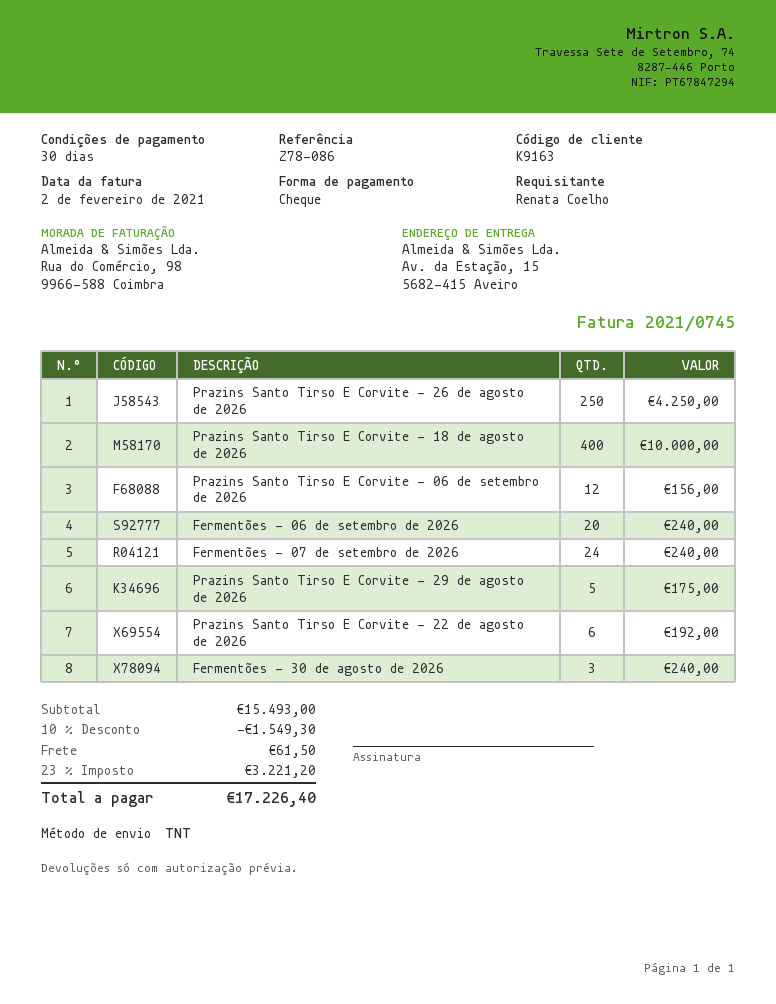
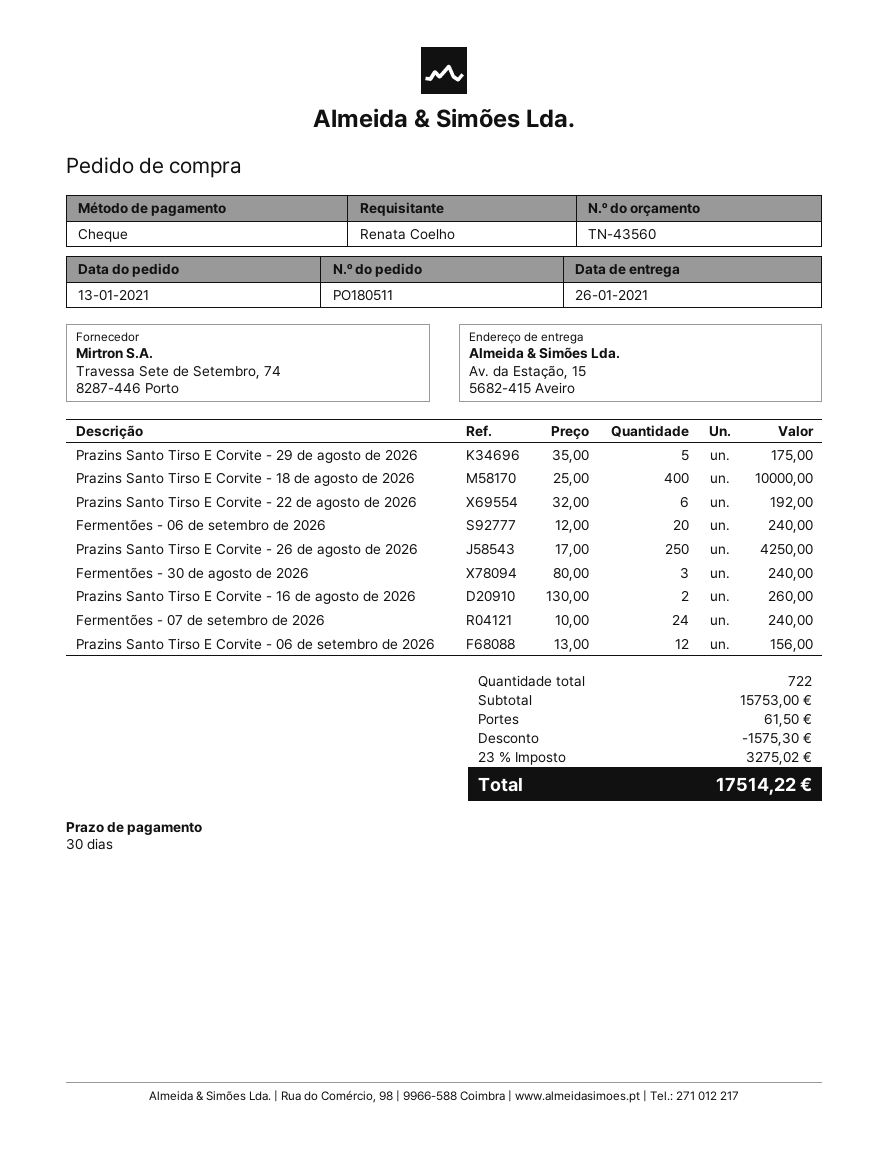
Prazins Santo Tirso E Corvite - 16 de agosto de 2026: none -> 2 for 260.00
subtotal: 15493.00 -> 15753.00
discount: 1549.30 -> 1575.30
tax: 23% = 3221.20 -> 23% = 3275.02
total: 17226.40 -> 17514.22

